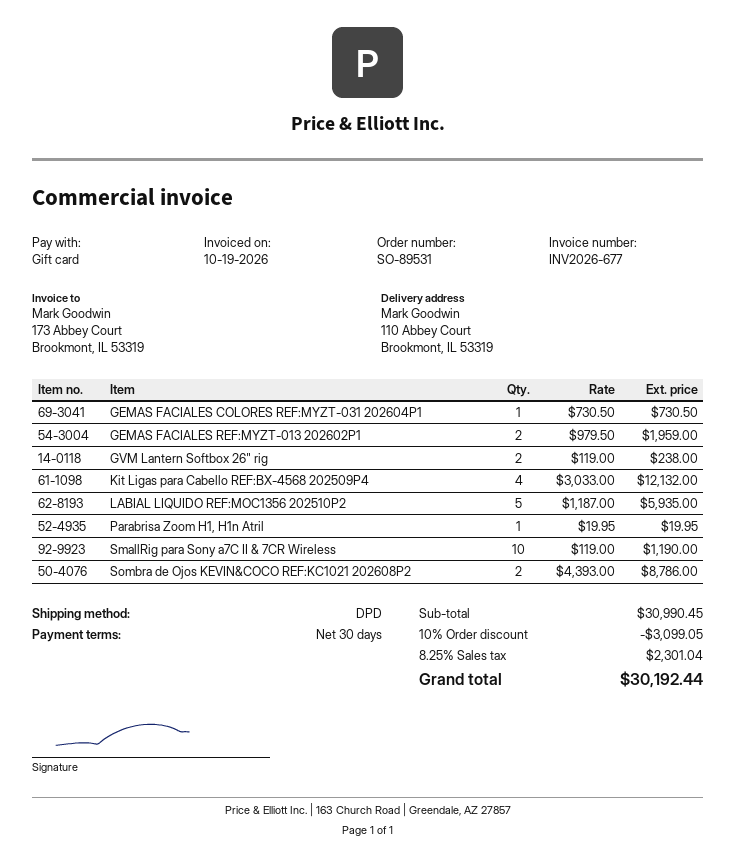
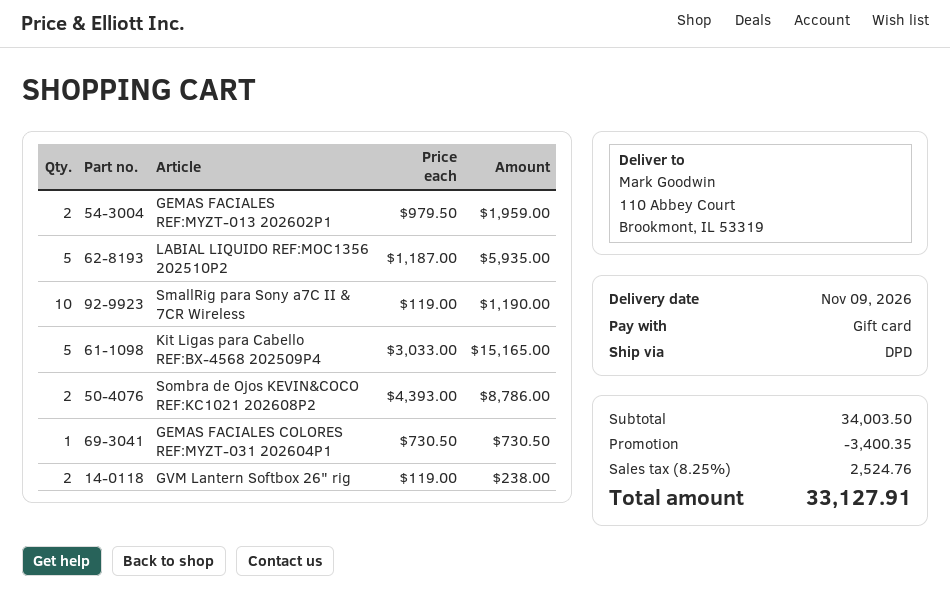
Kit Ligas para Cabello REF:BX-4568 202509P4: 4 x 3033.00 = 12132.00 -> 5 x 3033.00 = 15165.00
Parabrisa Zoom H1, H1n Atril: 1 x 19.95 = 19.95 -> none
subtotal: 30990.45 -> 34003.50
discount: 3099.05 -> 3400.35
tax: 8.25% = 2301.04 -> 8.25% = 2524.76
total: 30192.44 -> 33127.91

